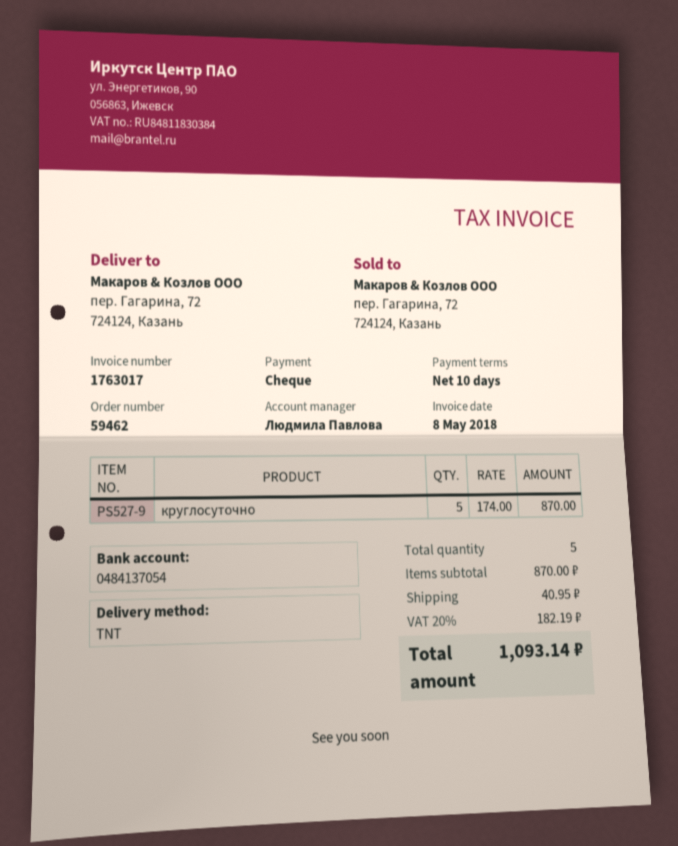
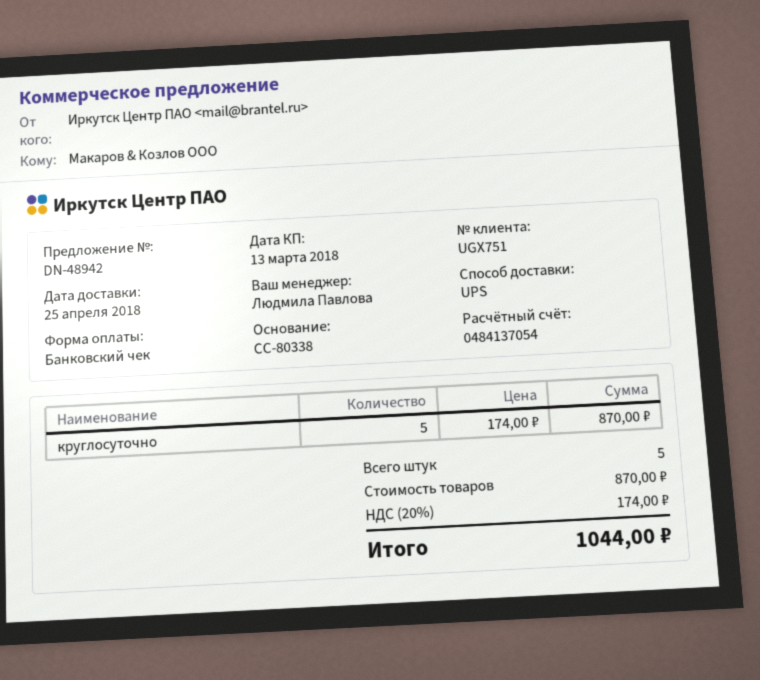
shipping method: TNT -> UPS
shipping: 40.95 -> none
tax: 20% = 182.19 -> 20% = 174.00
total: 1093.14 -> 1044.00

